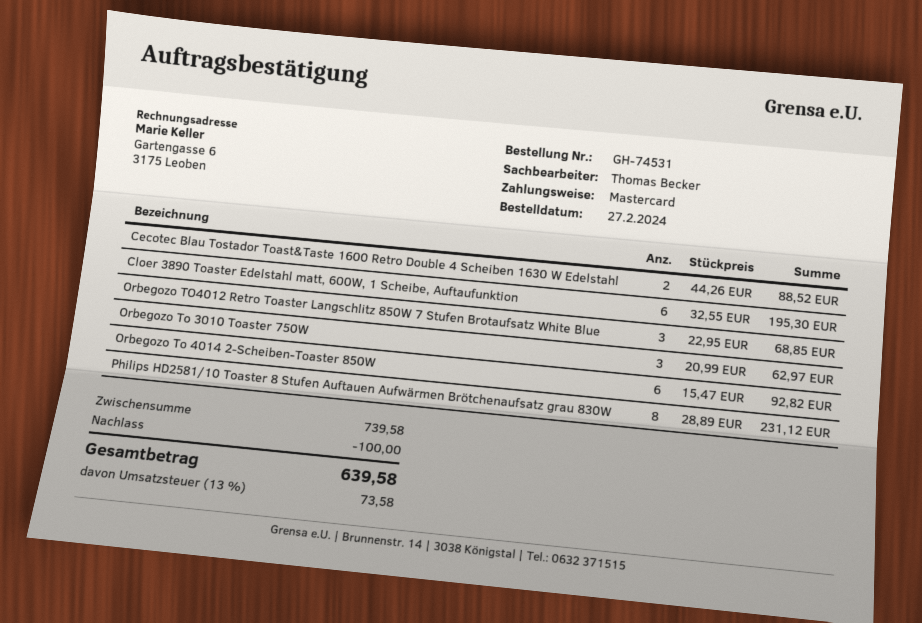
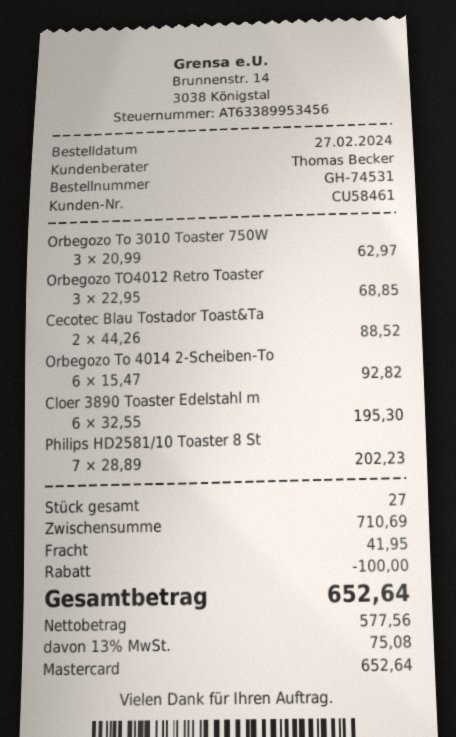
Philips HD2581/10 Toaster 8 Stufen Auftauen Aufwärmen Brötchenaufsatz grau 830W: 8 x 28.89 = 231.12 -> 7 x 28.89 = 202.23
subtotal: 739.58 -> 710.69
shipping: none -> 41.95
tax: 13% = 73.58 -> 13% = 75.08
total: 639.58 -> 652.64

